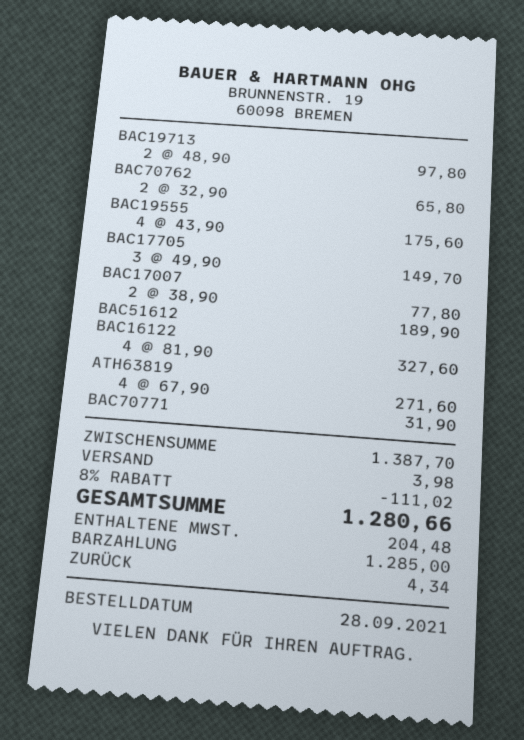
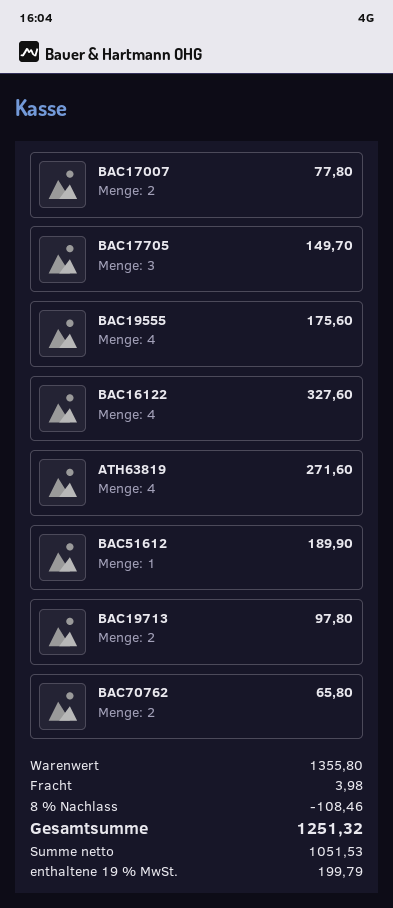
BAC70771: 1 for 31.90 -> none
subtotal: 1387.70 -> 1355.80
discount: 8% = 111.02 -> 8% = 108.46
tax: 204.48 -> 199.79
total: 1280.66 -> 1251.32

